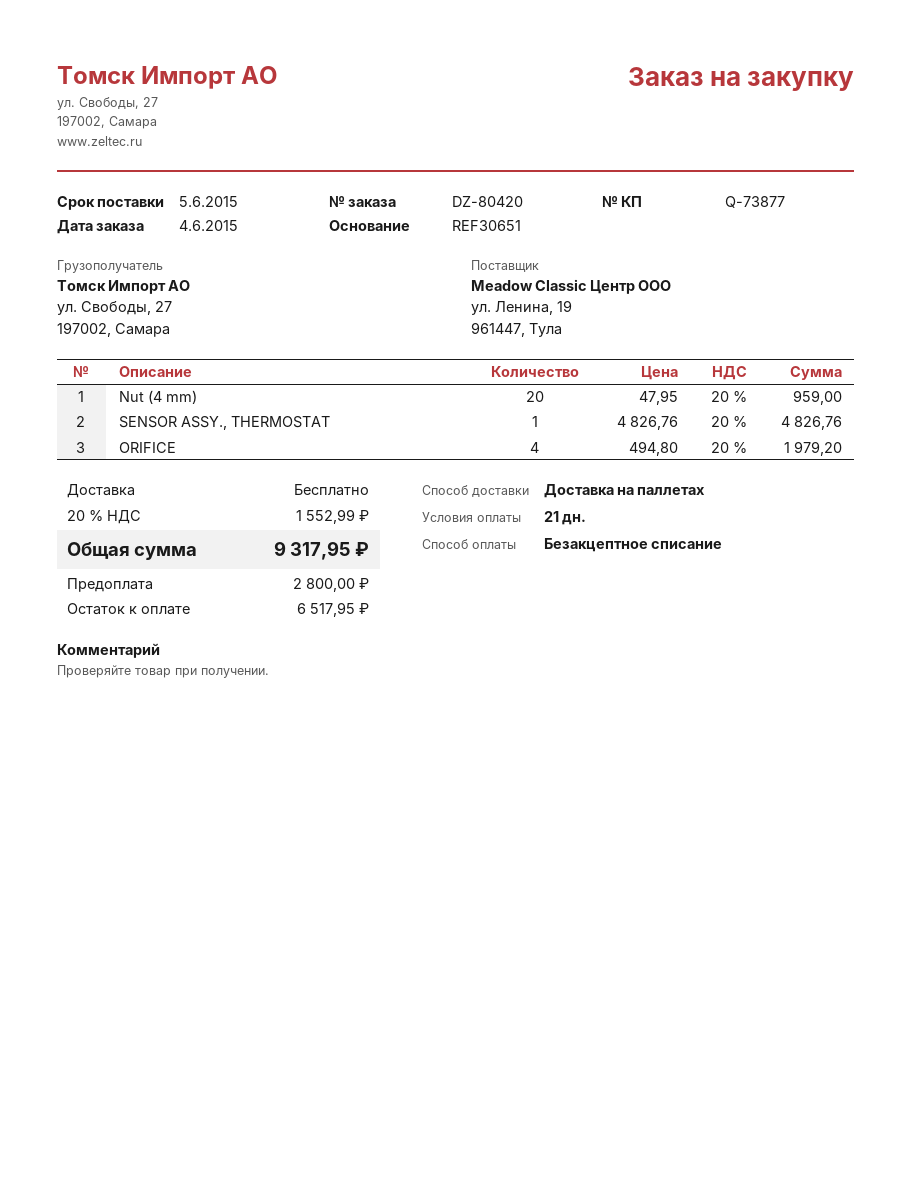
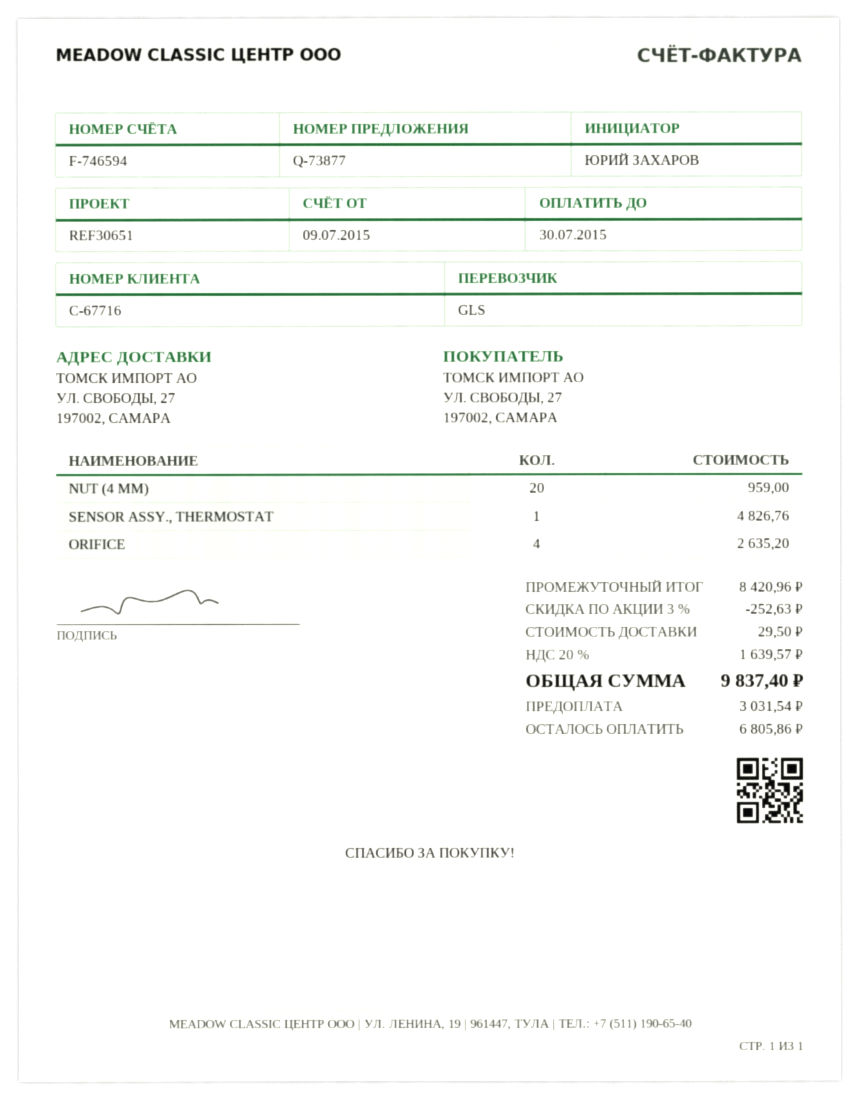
shipping method: pallet freight -> GLS
ORIFICE: 4 for 1979.20 -> 4 for 2635.20
discount: none -> 3% = 252.63
shipping: 0.00 -> 29.50
tax: 20% = 1552.99 -> 20% = 1639.57
total: 9317.95 -> 9837.40
deposit: 2800.00 -> 3031.54
balance: 6517.95 -> 6805.86

